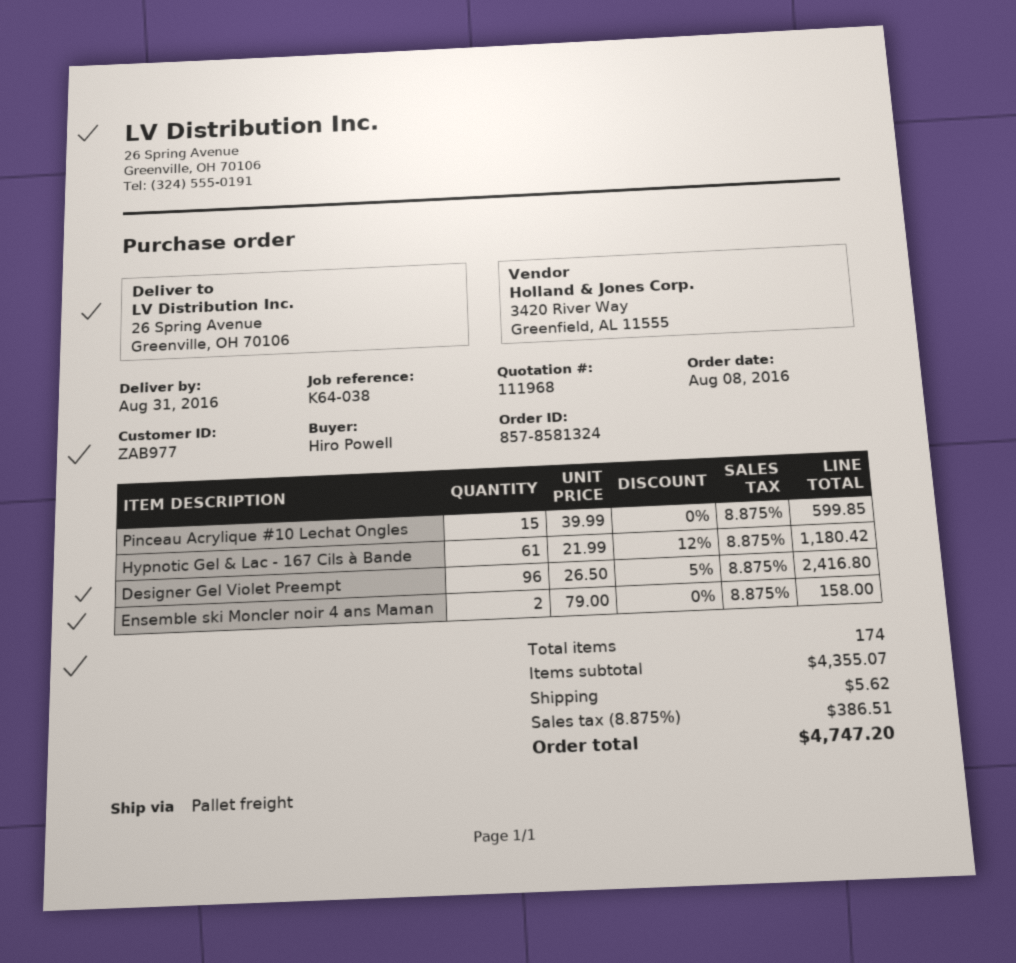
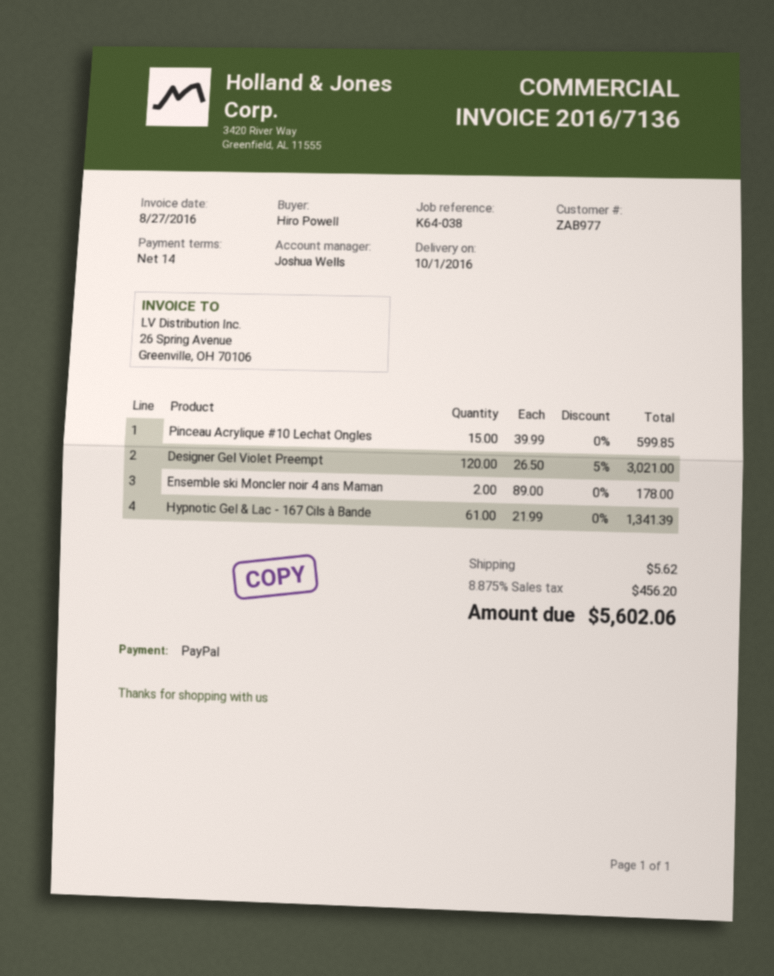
delivery date: 2016-08-31 -> 2016-10-01
Hypnotic Gel & Lac - 167 Cils à Bande: 61 x 21.99 - 12% = 1180.42 -> 61 x 21.99 = 1341.39
Designer Gel Violet Preempt: 96 x 26.50 - 5% = 2416.80 -> 120 x 26.50 - 5% = 3021.00
Ensemble ski Moncler noir 4 ans Maman: 2 x 79.00 = 158.00 -> 2 x 89.00 = 178.00
tax: 8.875% = 386.51 -> 8.875% = 456.20
total: 4747.20 -> 5602.06

